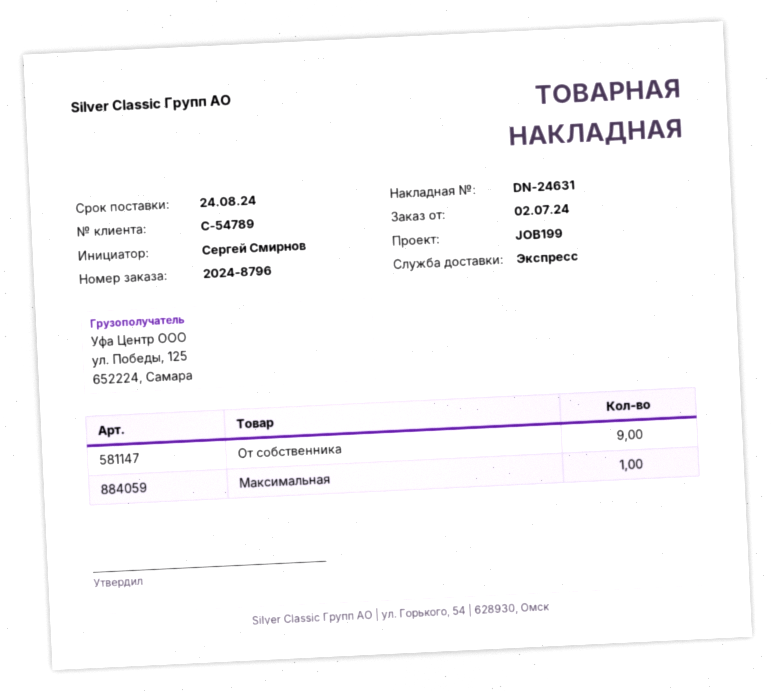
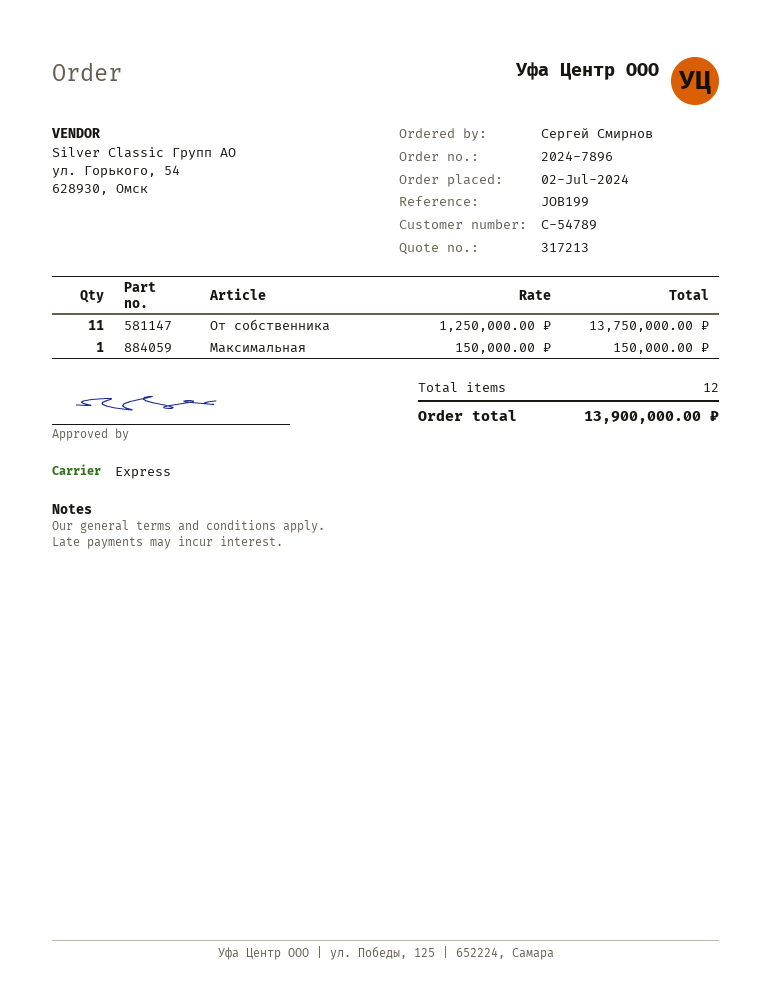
order number: 2024-8796 -> 2024-7896
От собственника: 9 -> 11

